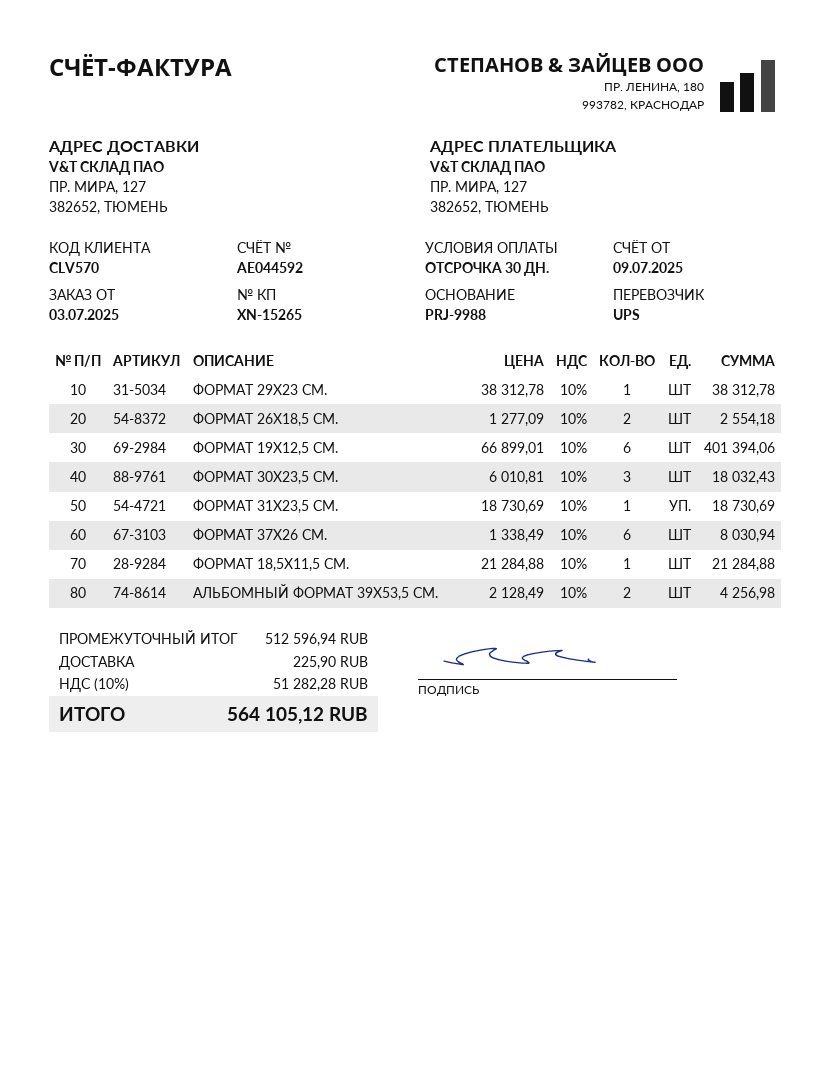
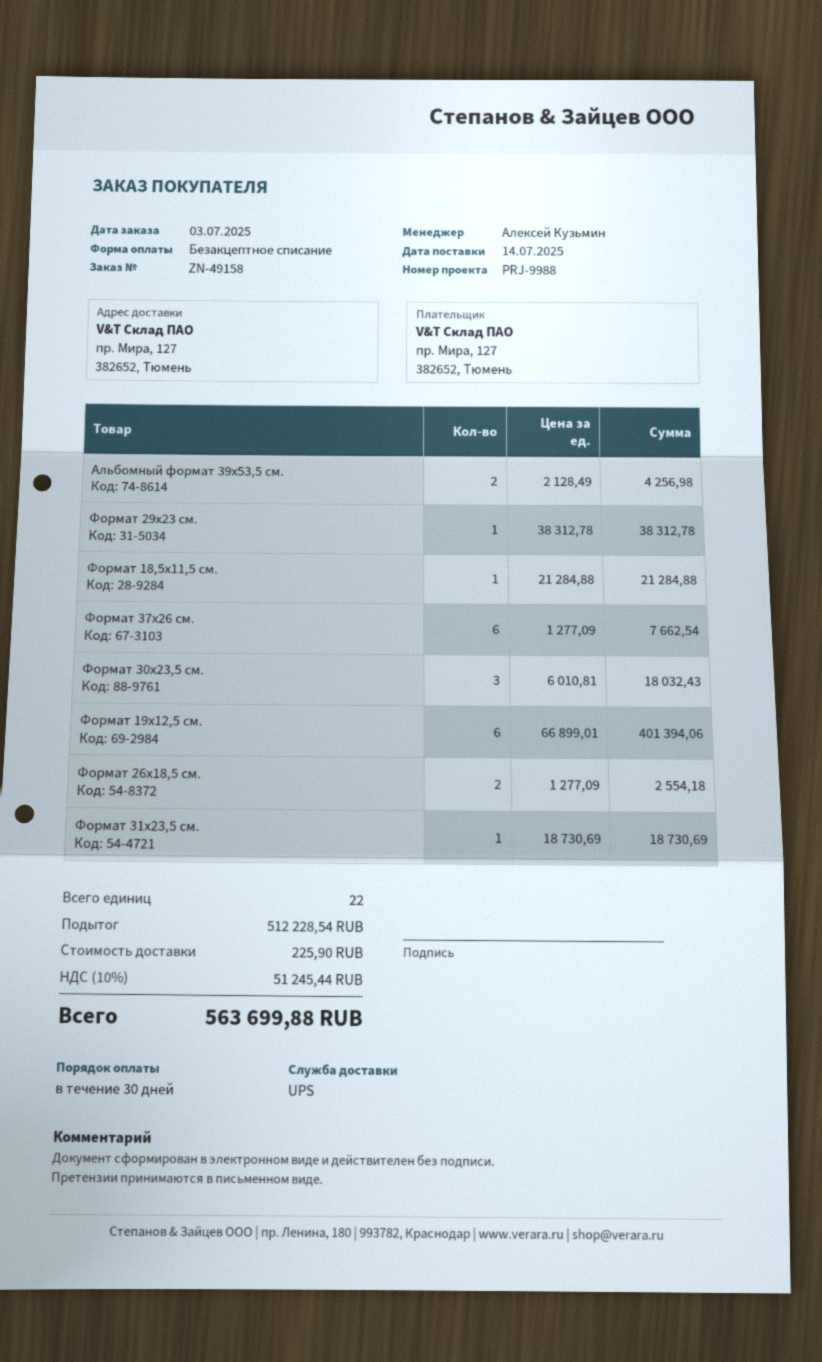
ФОРМАТ 37Х26 СМ.: 6 x 1338.49 = 8030.94 -> 6 x 1277.09 = 7662.54
subtotal: 512596.94 -> 512228.54
tax: 10% = 51282.28 -> 10% = 51245.44
total: 564105.12 -> 563699.88

